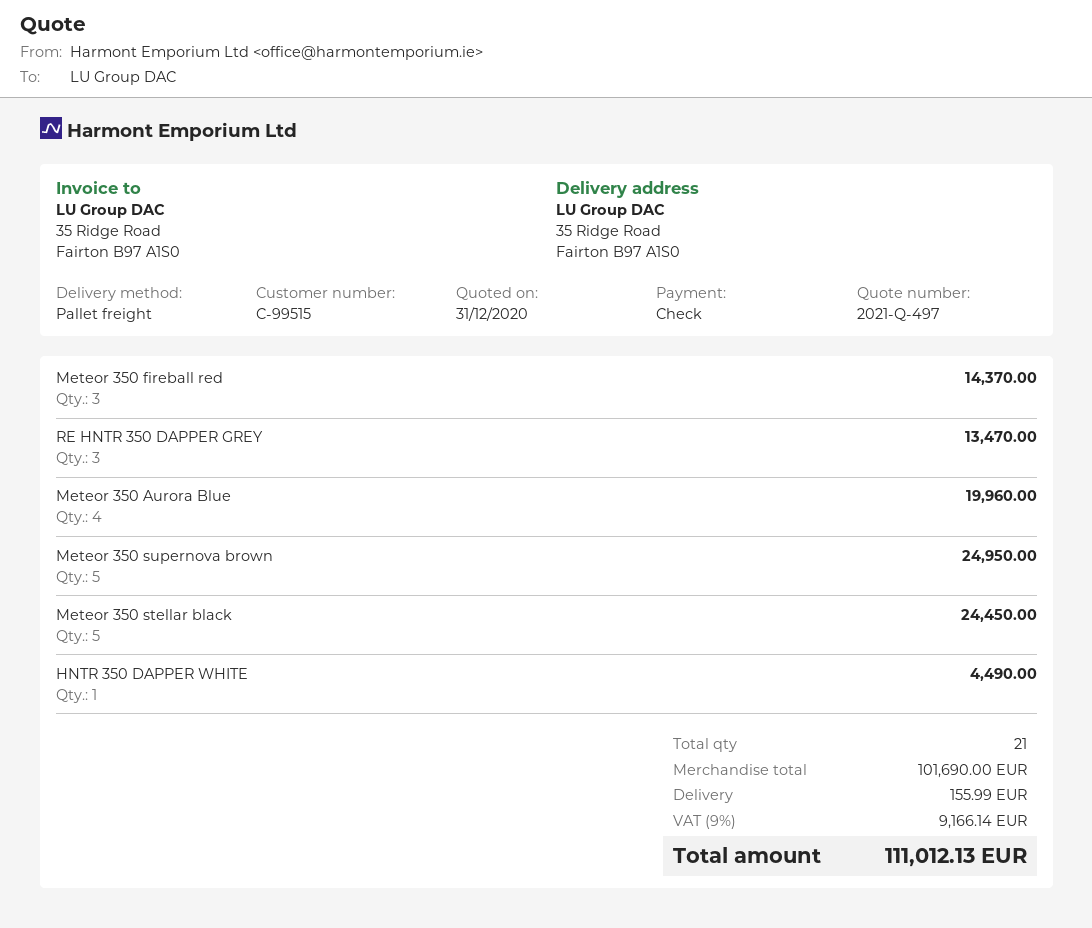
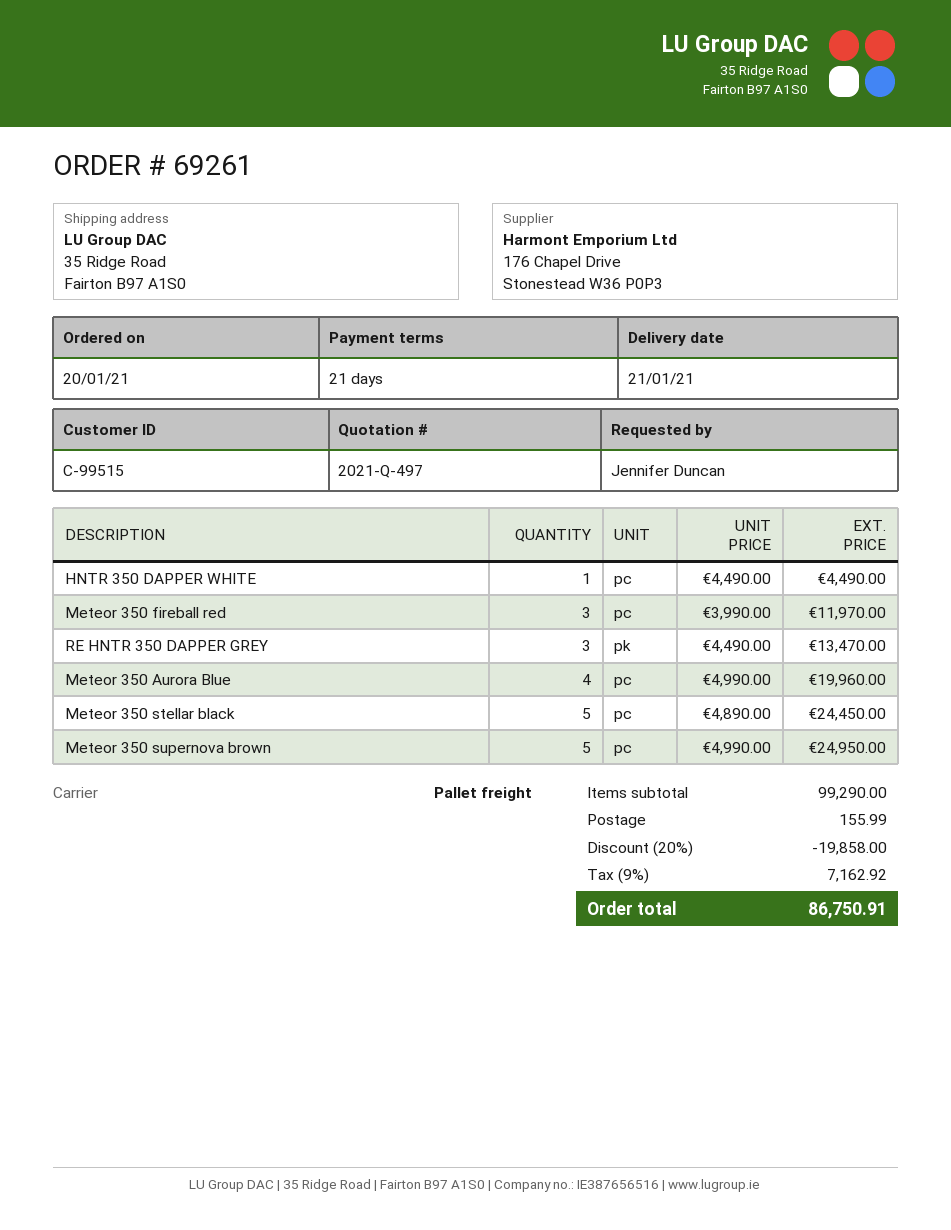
Meteor 350 fireball red: 3 for 14370.00 -> 3 for 11970.00
subtotal: 101690.00 -> 99290.00
discount: none -> 20% = 19858.00
tax: 9% = 9166.14 -> 9% = 7162.92
total: 111012.13 -> 86750.91

